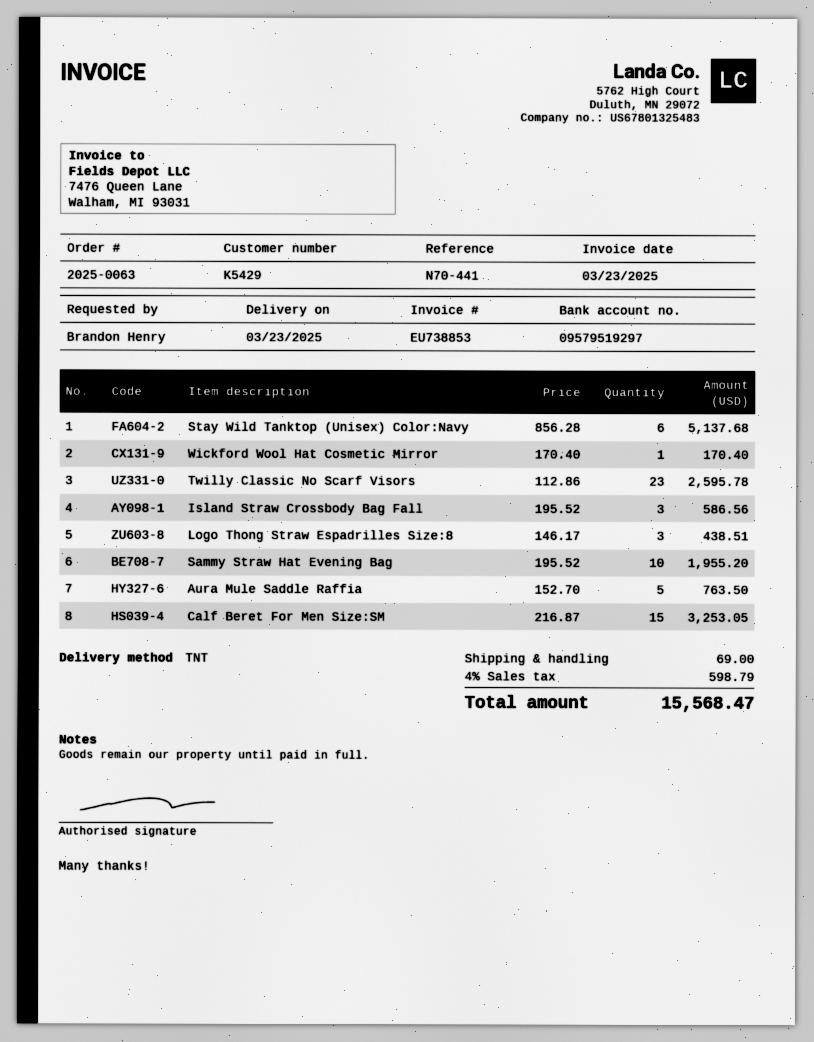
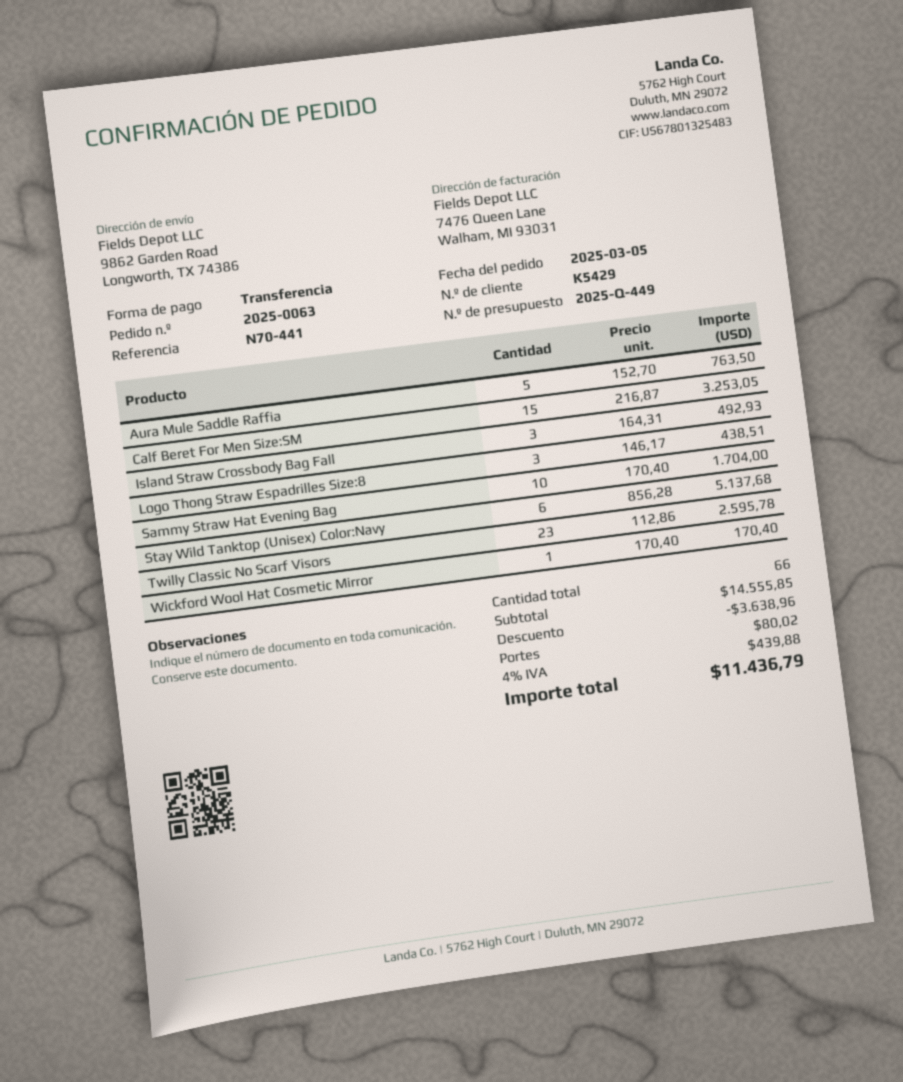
Island Straw Crossbody Bag Fall: 3 x 195.52 = 586.56 -> 3 x 164.31 = 492.93
Sammy Straw Hat Evening Bag: 10 x 195.52 = 1955.20 -> 10 x 170.40 = 1704.00
discount: none -> 3638.96
shipping: 69.00 -> 80.02
tax: 4% = 598.79 -> 4% = 439.88
total: 15568.47 -> 11436.79

